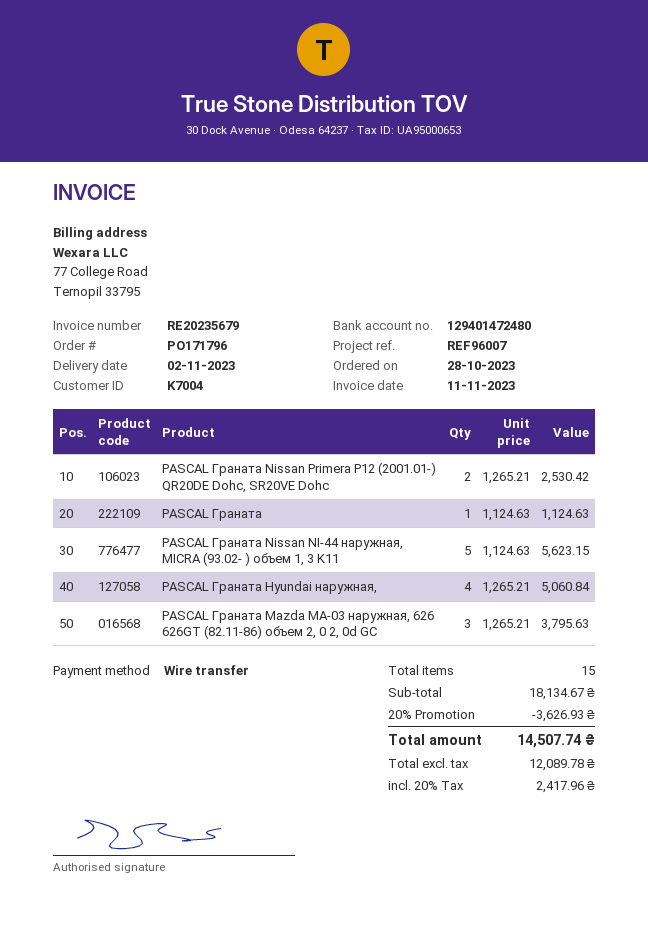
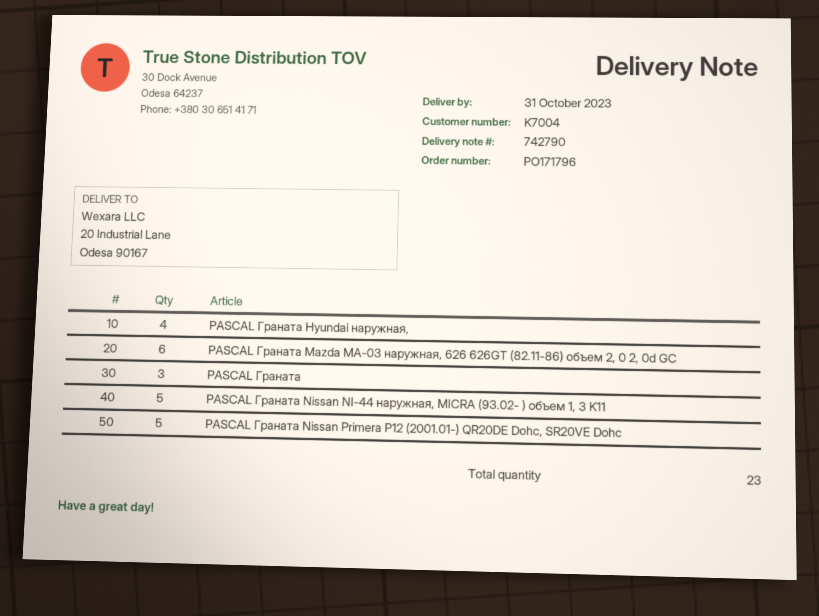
delivery date: 2023-11-02 -> 2023-10-31
PASCAL Граната Nissan Primera P12 (2001.01-) QR20DE Dohc, SR20VE Dohc: 2 -> 5
PASCAL Граната: 1 -> 3
PASCAL Граната Mazda MA-03 наружная, 626 626GT (82.11-86) объем 2, 0 2, 0d GC: 3 -> 6
total quantity: 15 -> 23

